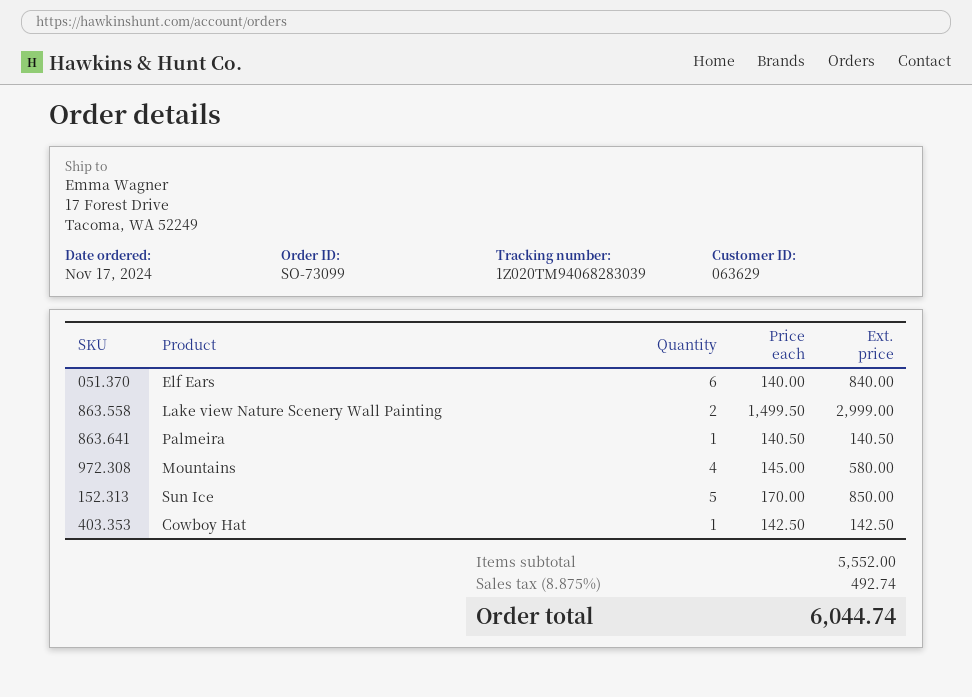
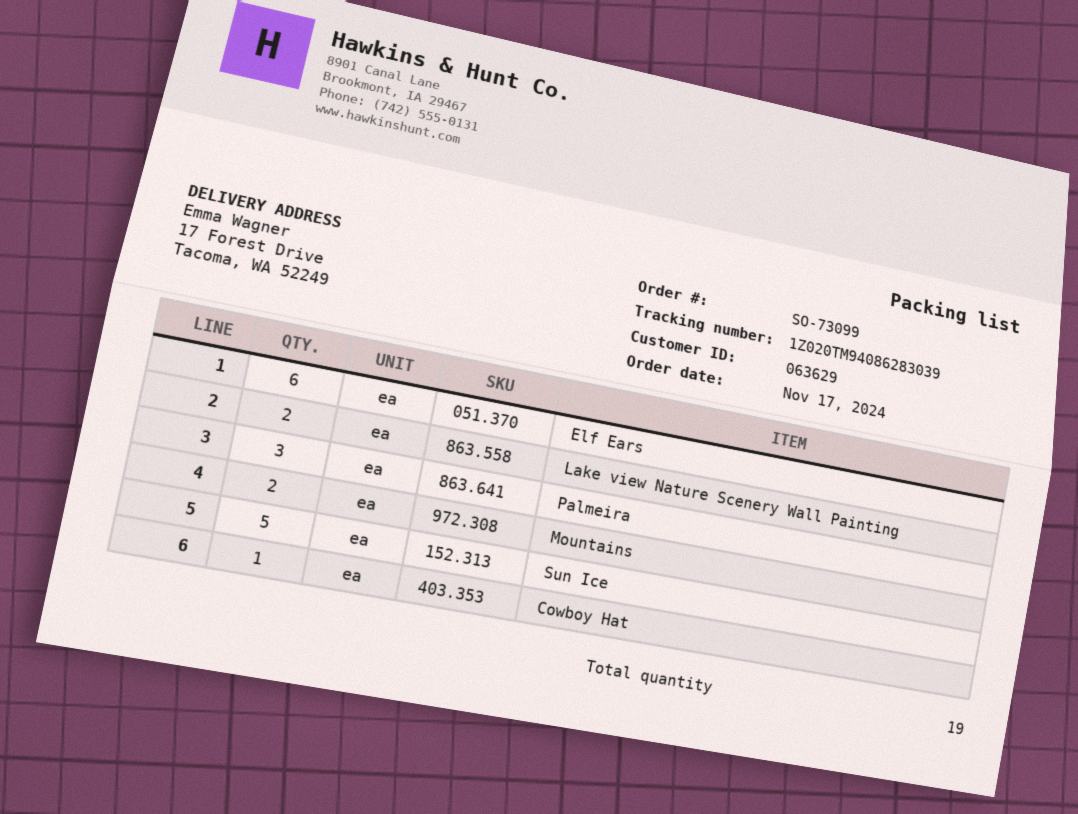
tracking number: 1Z020TM94068283039 -> 1Z020TM94086283039
Palmeira: 1 -> 3
Mountains: 4 -> 2

